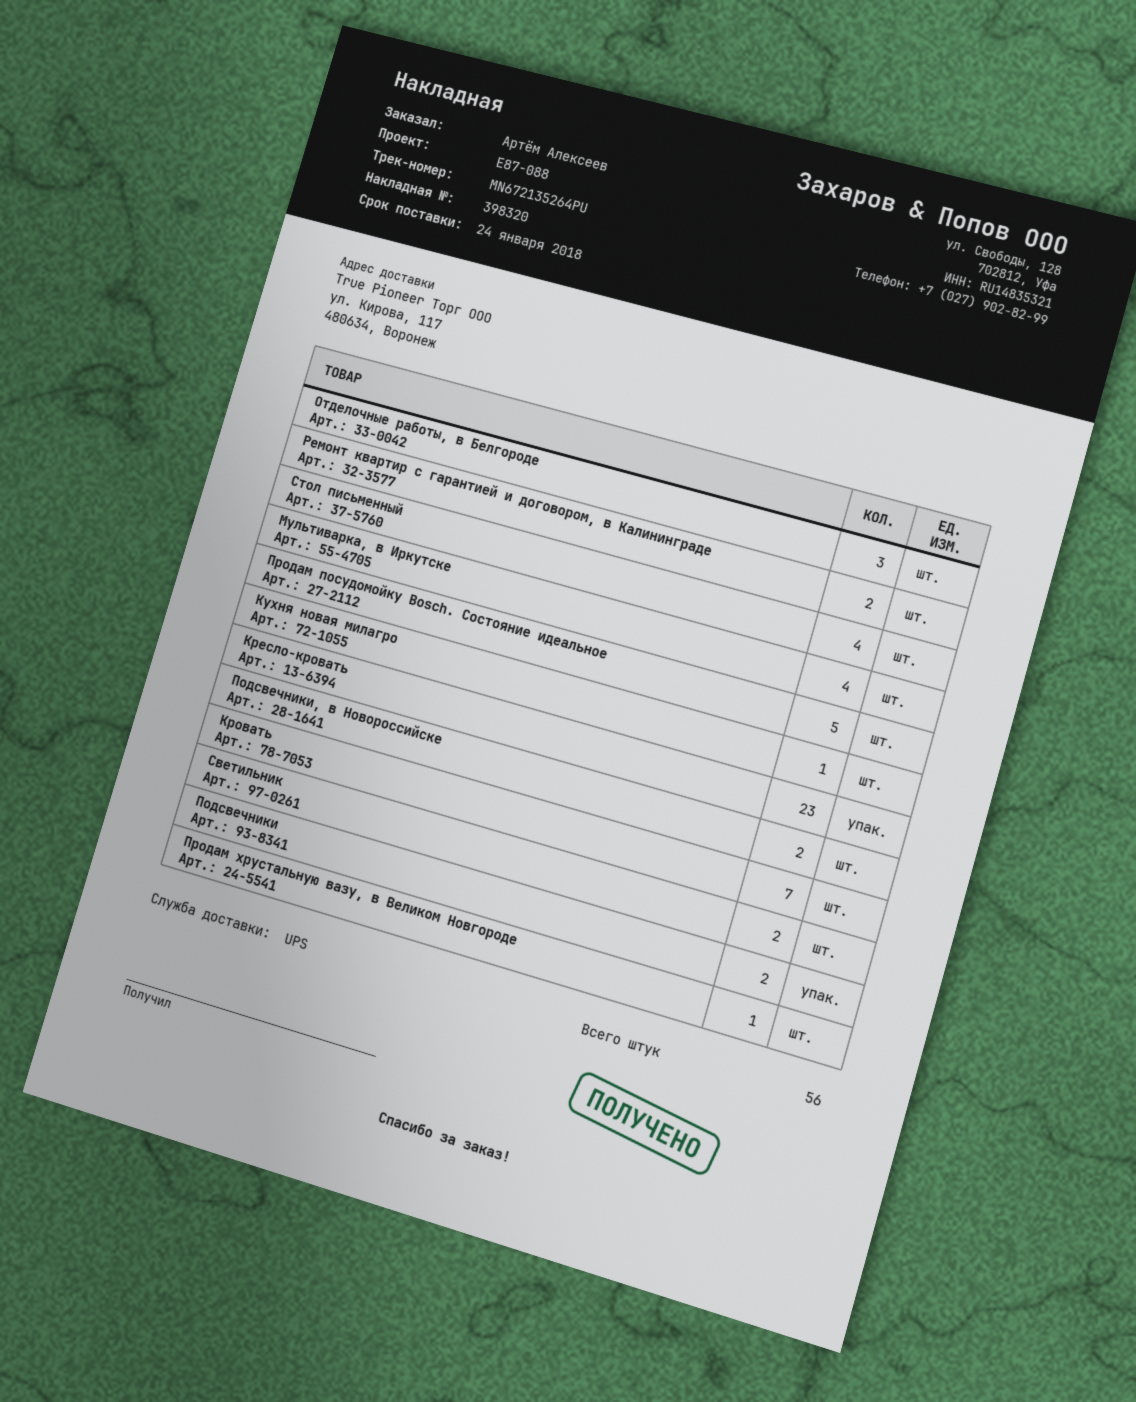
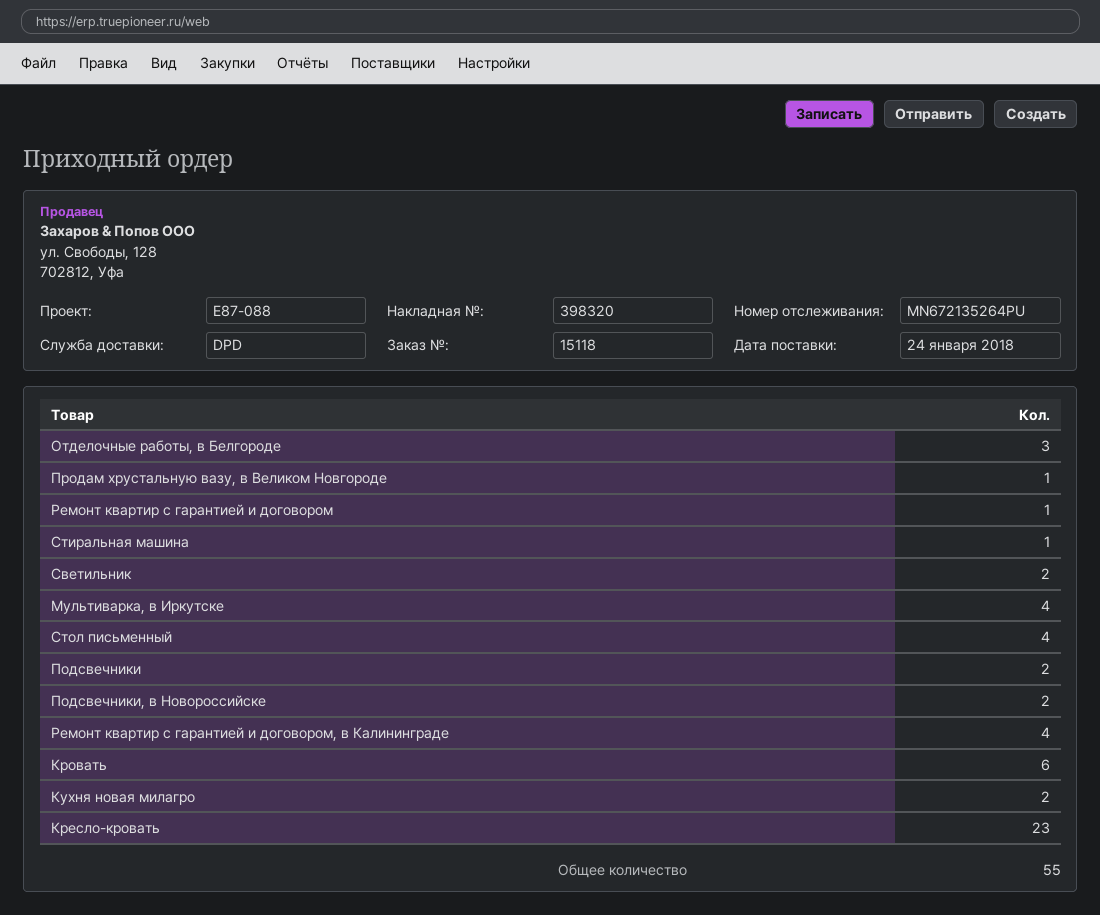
shipping method: UPS -> DPD
Ремонт квартир с гарантией и договором, в Калининграде: 2 -> 4
Продам посудомойку Bosch. Состояние идеальное: 5 -> none
Кухня новая милагро: 1 -> 2
Кровать: 7 -> 6
Ремонт квартир с гарантией и договором: none -> 1
Стиральная машина: none -> 1
total quantity: 56 -> 55

